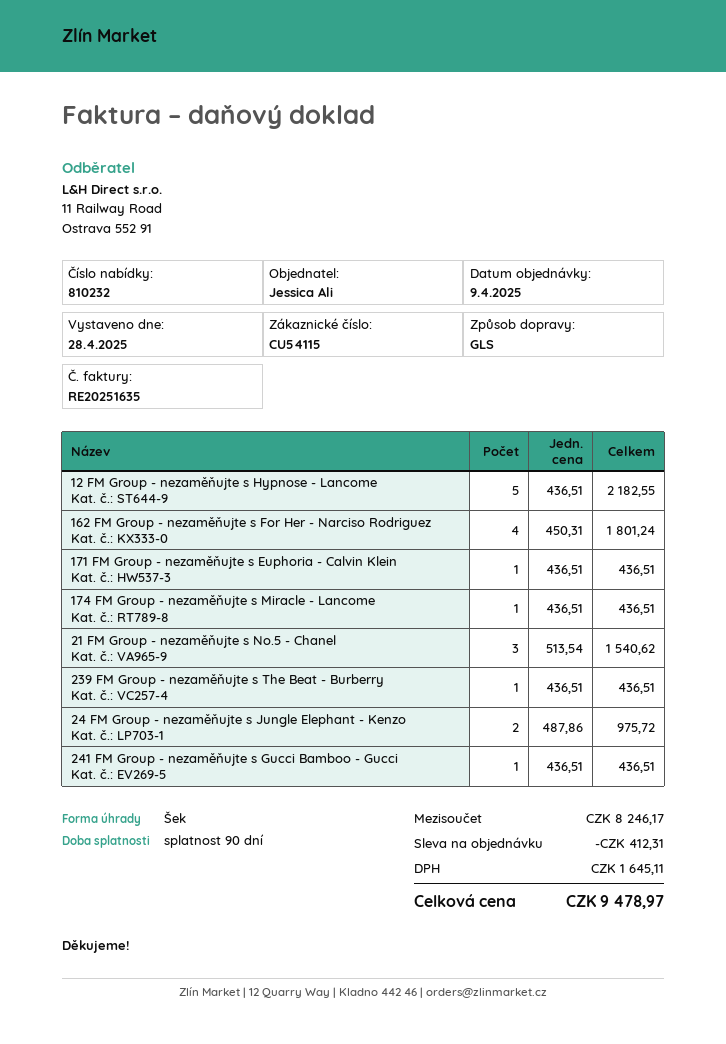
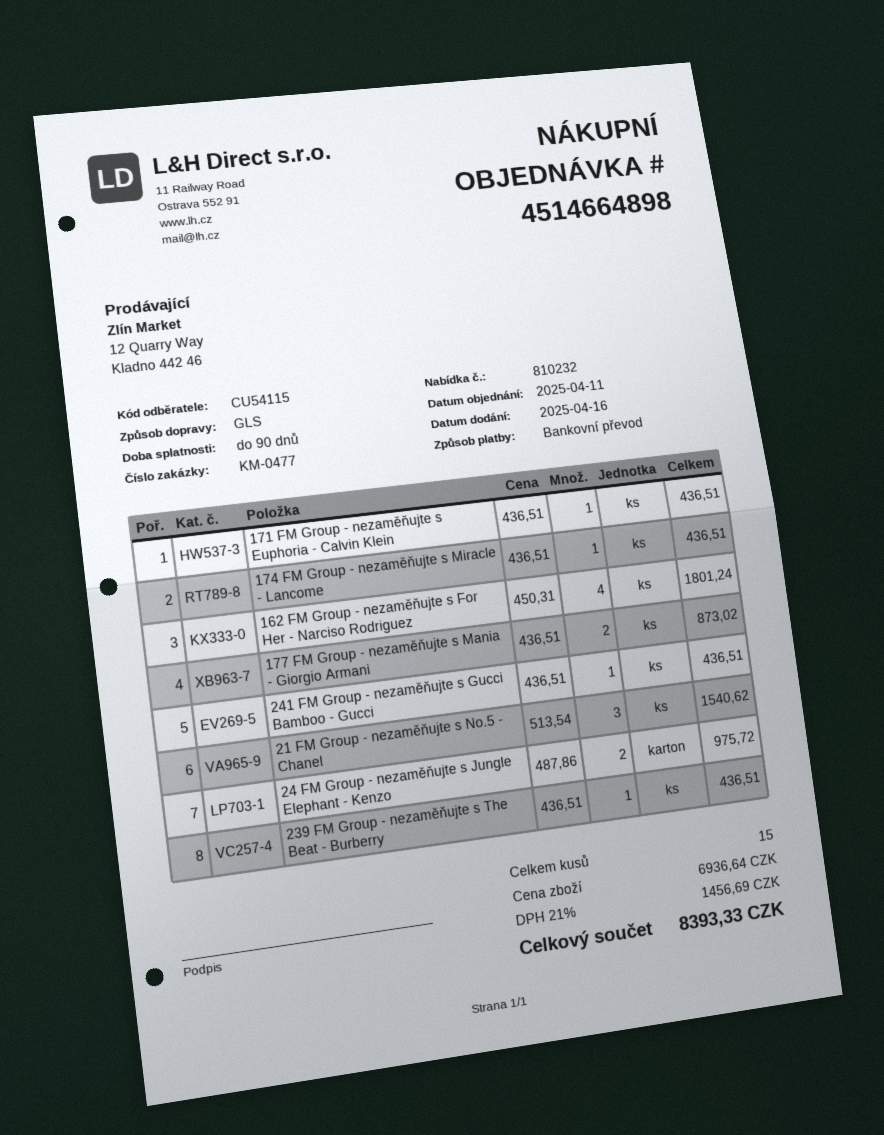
order date: 2025-04-09 -> 2025-04-11
payment method: cheque -> bank transfer
12 FM Group - nezaměňujte s Hypnose - Lancome: 5 x 436.51 = 2182.55 -> none
177 FM Group - nezaměňujte s Mania - Giorgio Armani: none -> 2 x 436.51 = 873.02
subtotal: 8246.17 -> 6936.64
discount: 412.31 -> none
tax: 1645.11 -> 1456.69
total: 9478.97 -> 8393.33

